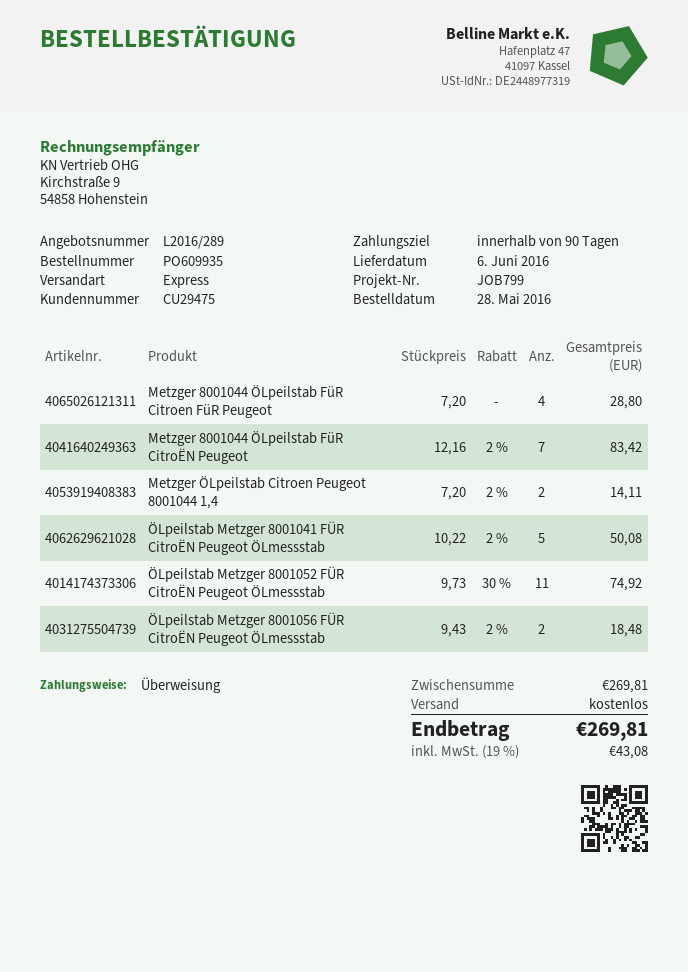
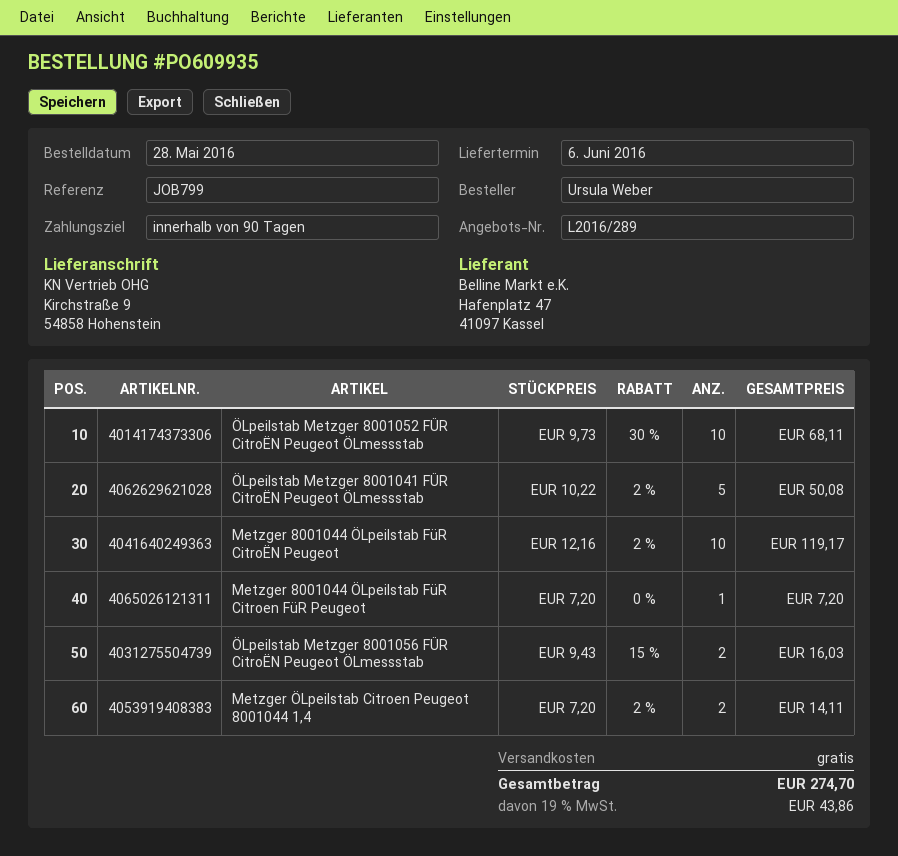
Metzger 8001044 ÖLpeilstab FüR Citroen FüR Peugeot: 4 x 7.20 = 28.80 -> 1 x 7.20 = 7.20
Metzger 8001044 ÖLpeilstab FüR CitroËN Peugeot: 7 x 12.16 - 2% = 83.42 -> 10 x 12.16 - 2% = 119.17
ÖLpeilstab Metzger 8001052 FÜR CitroËN Peugeot ÖLmessstab: 11 x 9.73 - 30% = 74.92 -> 10 x 9.73 - 30% = 68.11
ÖLpeilstab Metzger 8001056 FÜR CitroËN Peugeot ÖLmessstab: 2 x 9.43 - 2% = 18.48 -> 2 x 9.43 - 15% = 16.03
tax: 19% = 43.08 -> 19% = 43.86
total: 269.81 -> 274.70

